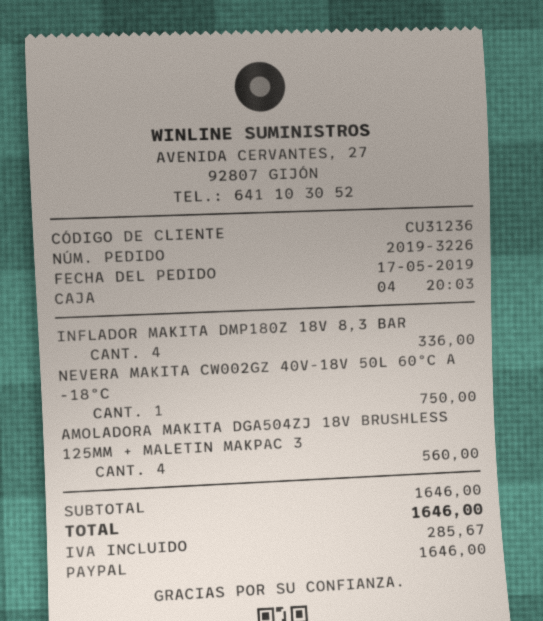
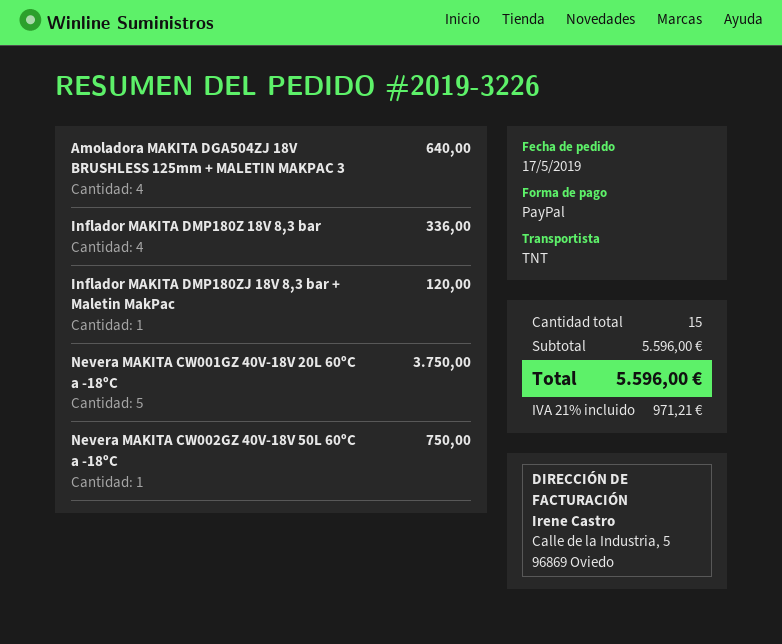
AMOLADORA MAKITA DGA504ZJ 18V BRUSHLESS 125MM + MALETIN MAKPAC 3: 4 for 560.00 -> 4 for 640.00
Inflador MAKITA DMP180ZJ 18V 8,3 bar + Maletin MakPac: none -> 1 for 120.00
Nevera MAKITA CW001GZ 40V-18V 20L 60ºC a -18ºC: none -> 5 for 3750.00
subtotal: 1646.00 -> 5596.00
tax: 285.67 -> 971.21
total: 1646.00 -> 5596.00

